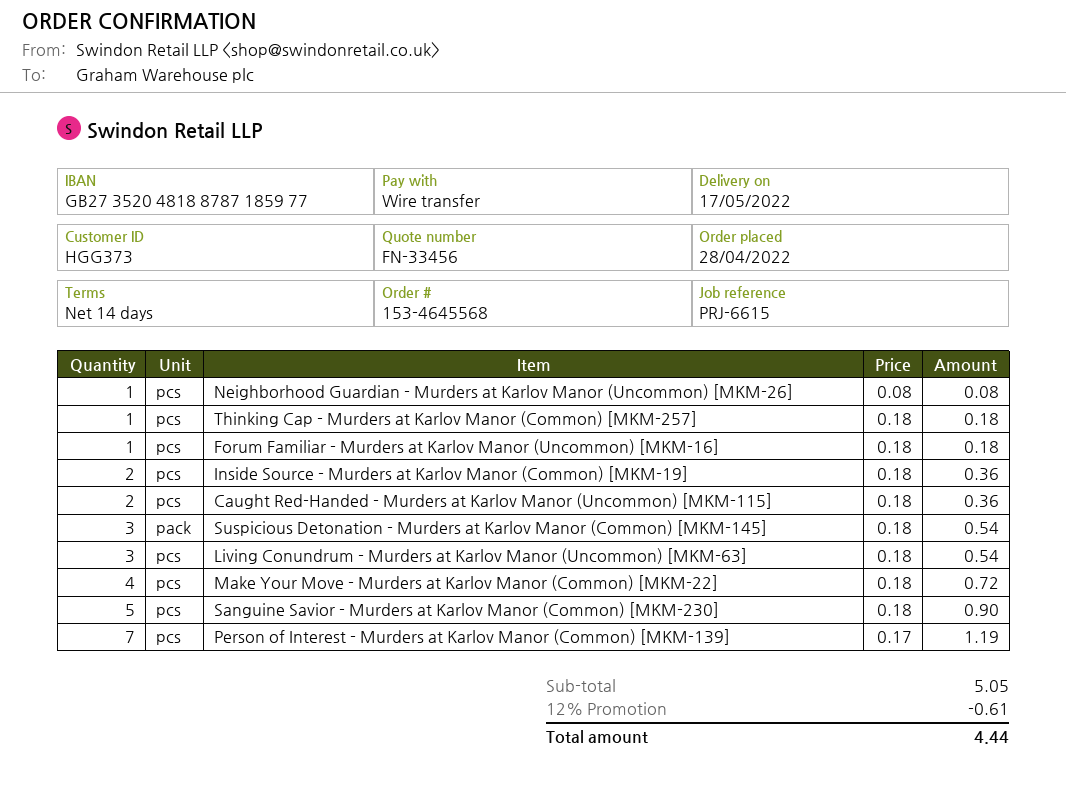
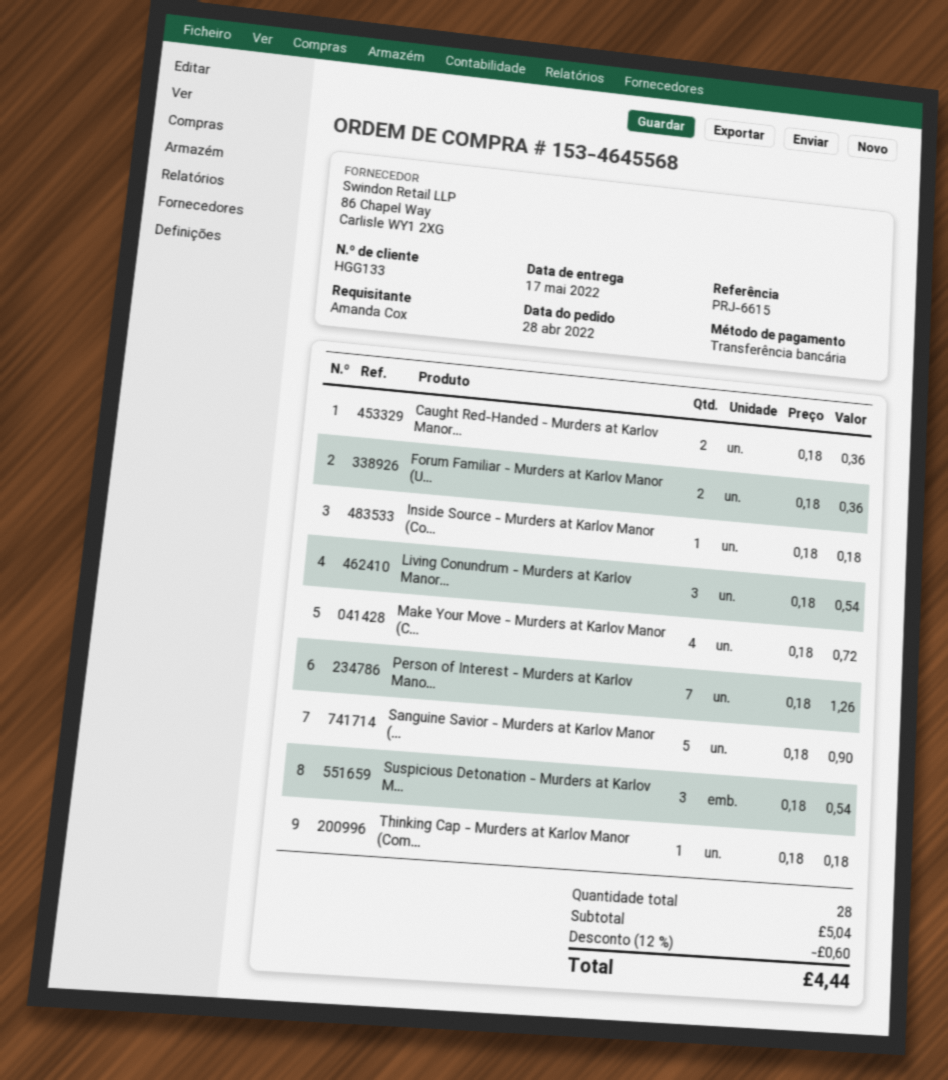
customer number: HGG373 -> HGG133
Neighborhood Guardian - Murders at Karlov Manor (Uncommon) [MKM-26]: 1 x 0.08 = 0.08 -> none
Forum Familiar - Murders at Karlov Manor (Uncommon) [MKM-16]: 1 x 0.18 = 0.18 -> 2 x 0.18 = 0.36
Inside Source - Murders at Karlov Manor (Common) [MKM-19]: 2 x 0.18 = 0.36 -> 1 x 0.18 = 0.18
Person of Interest - Murders at Karlov Manor (Common) [MKM-139]: 7 x 0.17 = 1.19 -> 7 x 0.18 = 1.26
subtotal: 5.05 -> 5.04
discount: 12% = 0.61 -> 12% = 0.60

